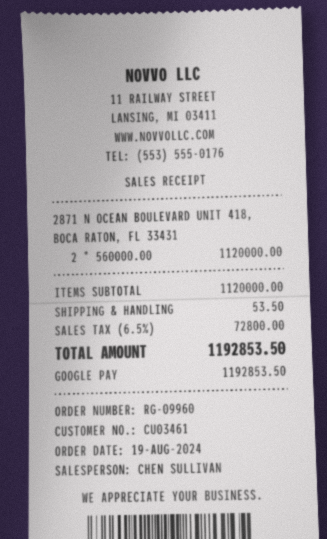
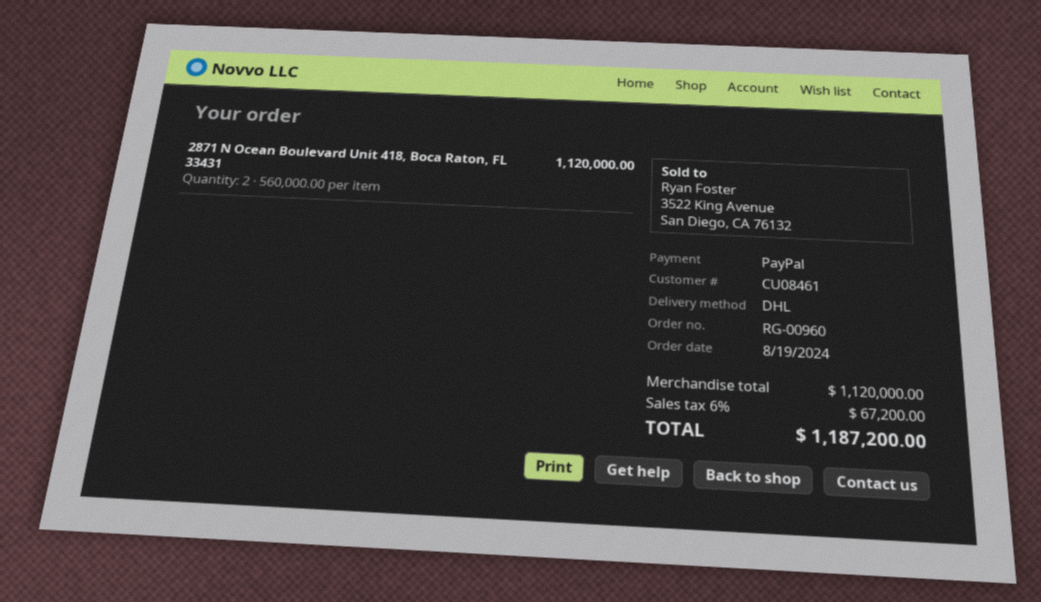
order number: RG-09960 -> RG-00960
customer number: CU03461 -> CU08461
payment method: Google Pay -> PayPal
shipping: 53.50 -> none
tax: 6.5% = 72800.00 -> 6% = 67200.00
total: 1192853.50 -> 1187200.00

